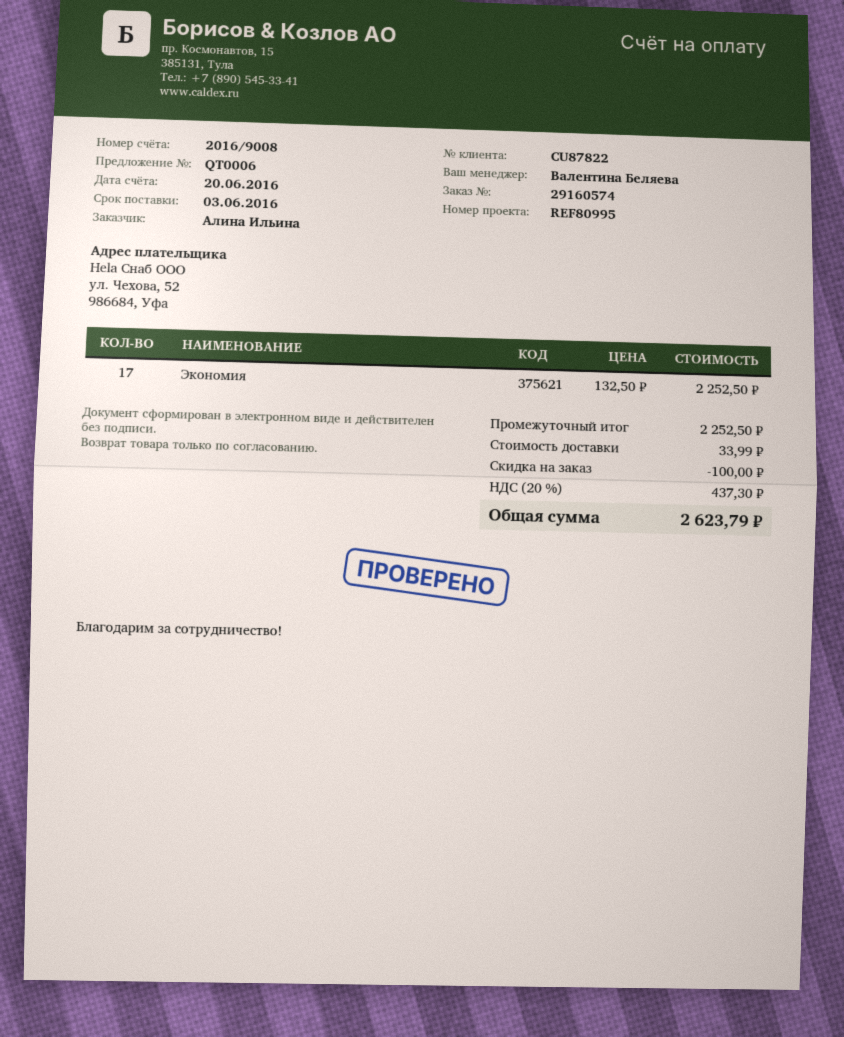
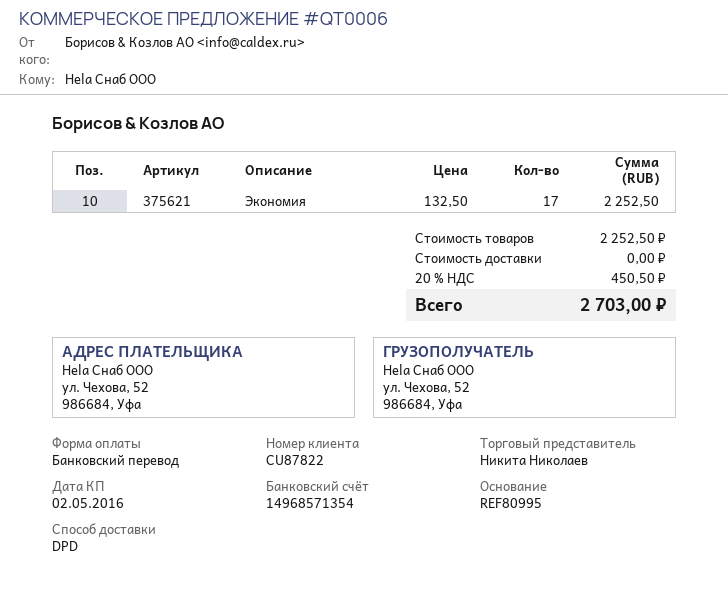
sales rep: Валентина Беляева -> Никита Николаев
discount: 100.00 -> none
shipping: 33.99 -> 0.00
tax: 20% = 437.30 -> 20% = 450.50
total: 2623.79 -> 2703.00

